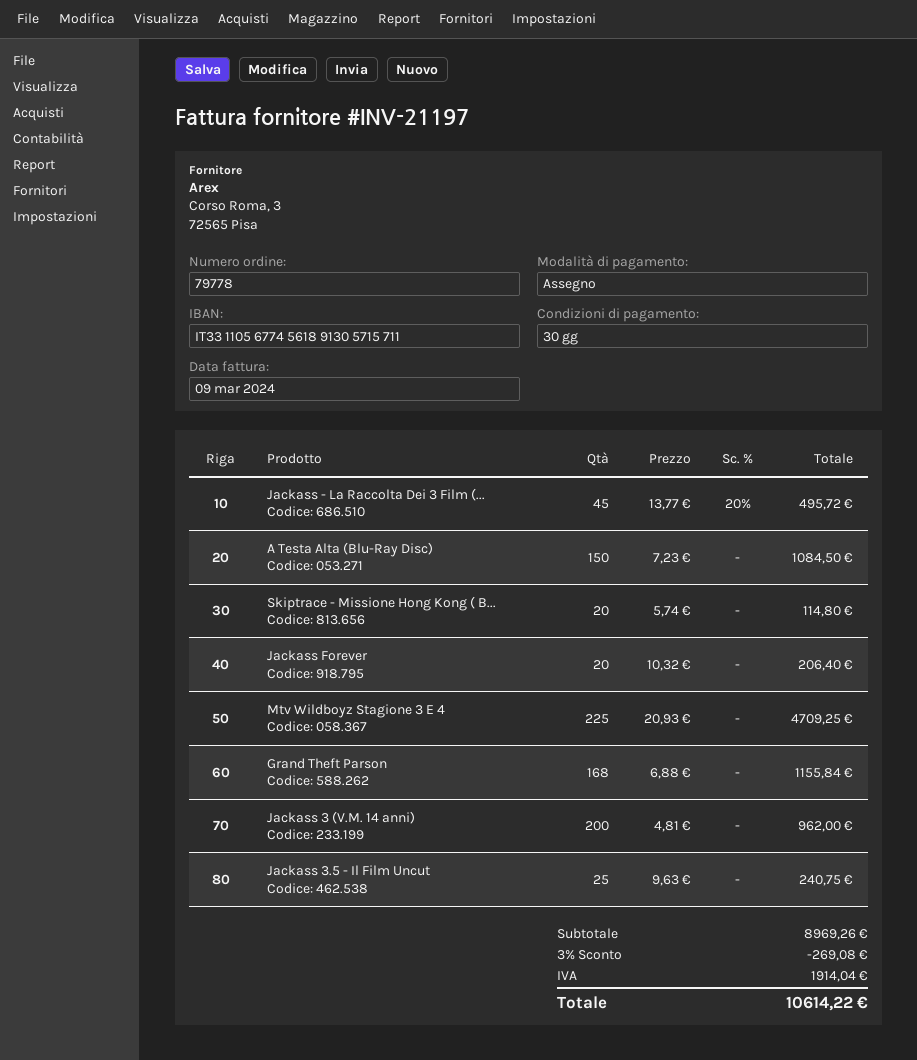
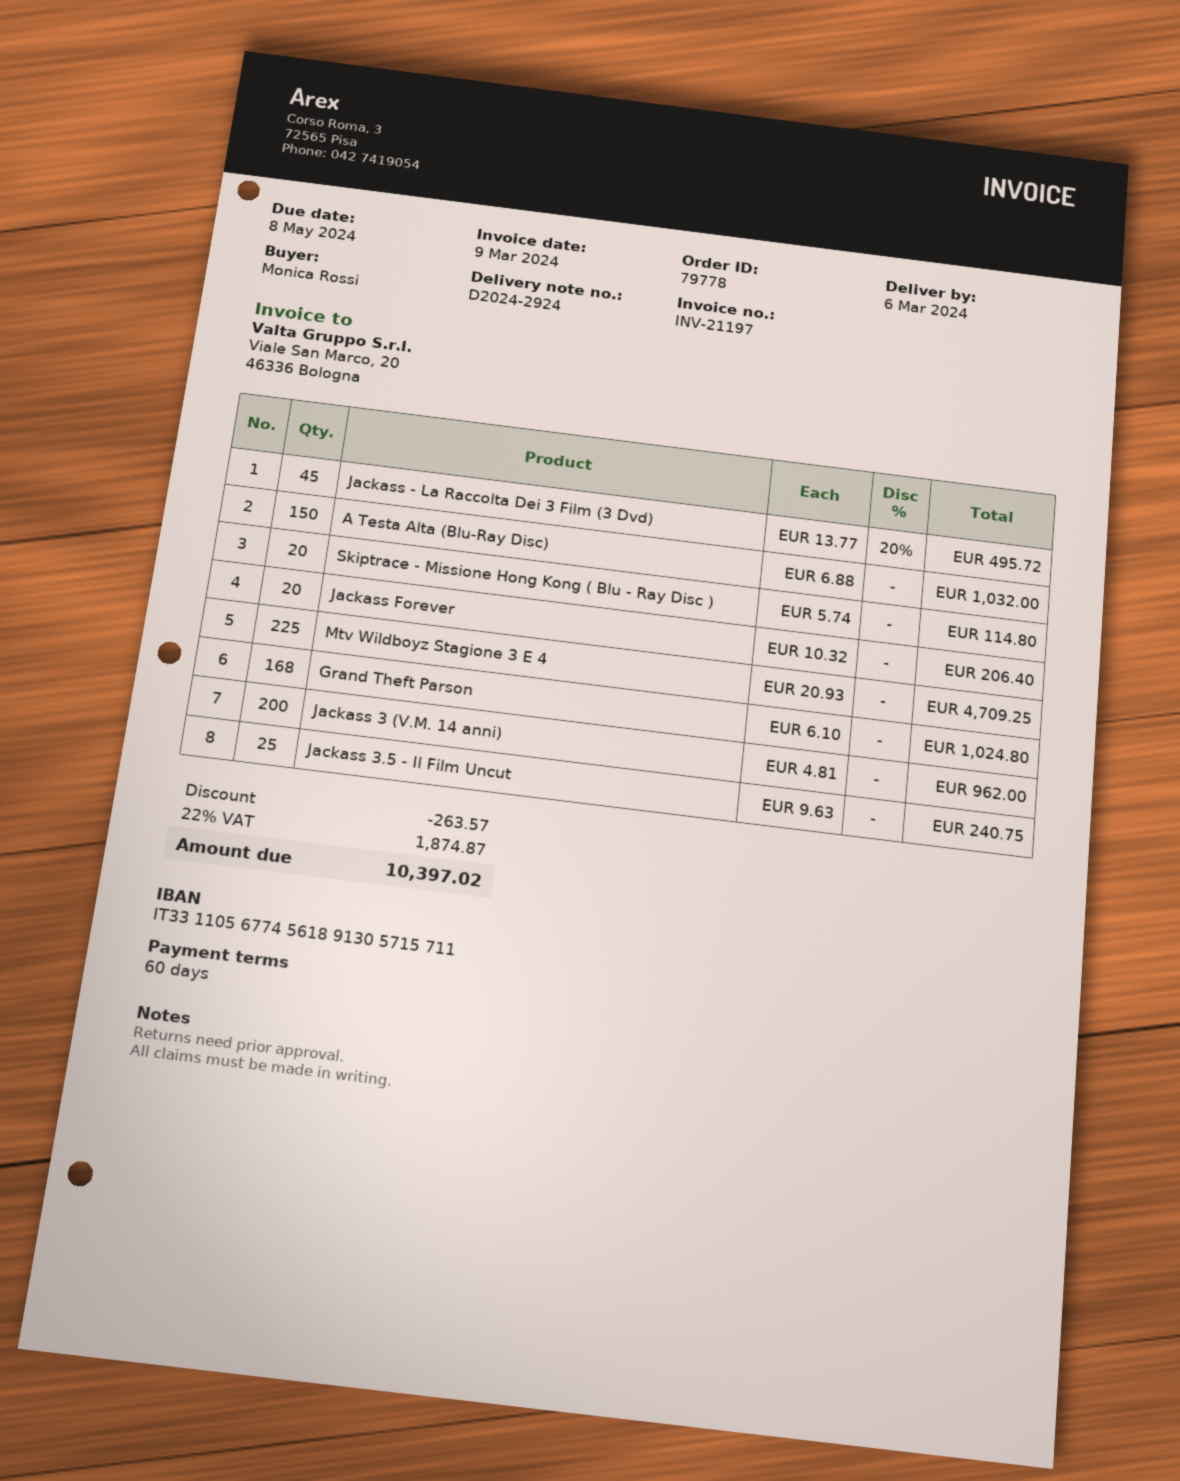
payment terms: 30 days -> 60 days
A Testa Alta (Blu-Ray Disc): 150 x 7.23 = 1084.50 -> 150 x 6.88 = 1032.00
Grand Theft Parson: 168 x 6.88 = 1155.84 -> 168 x 6.10 = 1024.80
discount: 269.08 -> 263.57
tax: 1914.04 -> 1874.87
total: 10614.22 -> 10397.02

